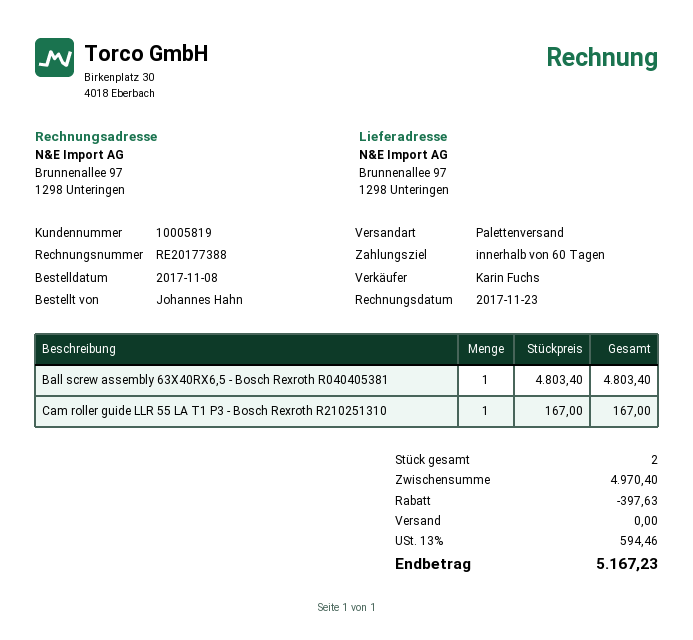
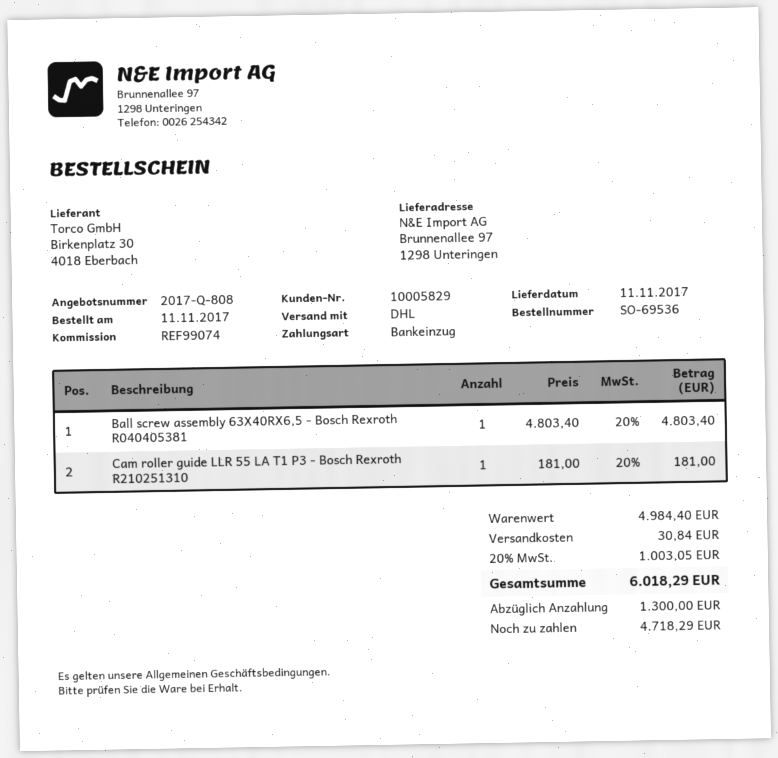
order date: 2017-11-08 -> 2017-11-11
customer number: 10005819 -> 10005829
shipping method: pallet freight -> DHL
Cam roller guide LLR 55 LA T1 P3 - Bosch Rexroth R210251310: 1 x 167.00 = 167.00 -> 1 x 181.00 = 181.00
subtotal: 4970.40 -> 4984.40
discount: 397.63 -> none
shipping: 0.00 -> 30.84
tax: 13% = 594.46 -> 20% = 1003.05
total: 5167.23 -> 6018.29

